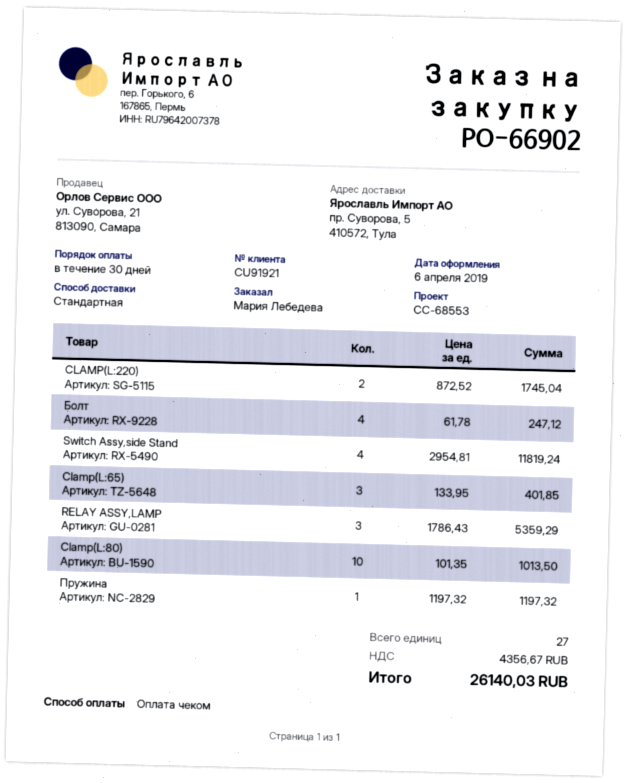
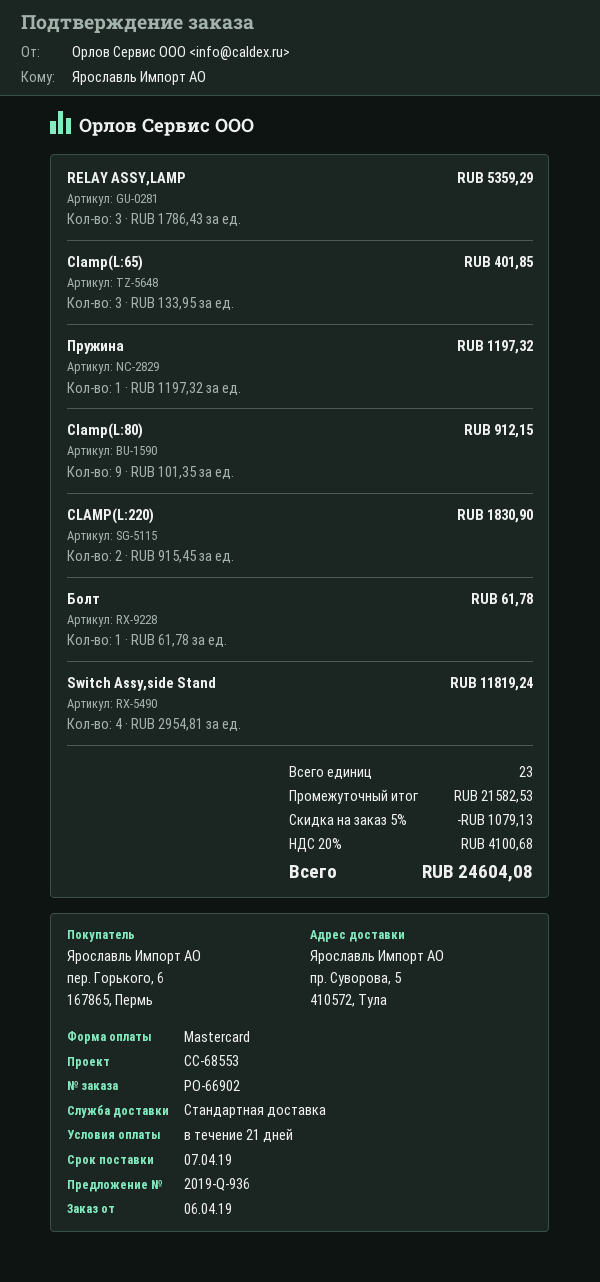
payment terms: 30 days -> 21 days
payment method: cheque -> Mastercard
CLAMP(L:220): 2 x 872.52 = 1745.04 -> 2 x 915.45 = 1830.90
Болт: 4 x 61.78 = 247.12 -> 1 x 61.78 = 61.78
Clamp(L:80): 10 x 101.35 = 1013.50 -> 9 x 101.35 = 912.15
total quantity: 27 -> 23
discount: none -> 5% = 1079.13
tax: 4356.67 -> 4100.68
total: 26140.03 -> 24604.08

